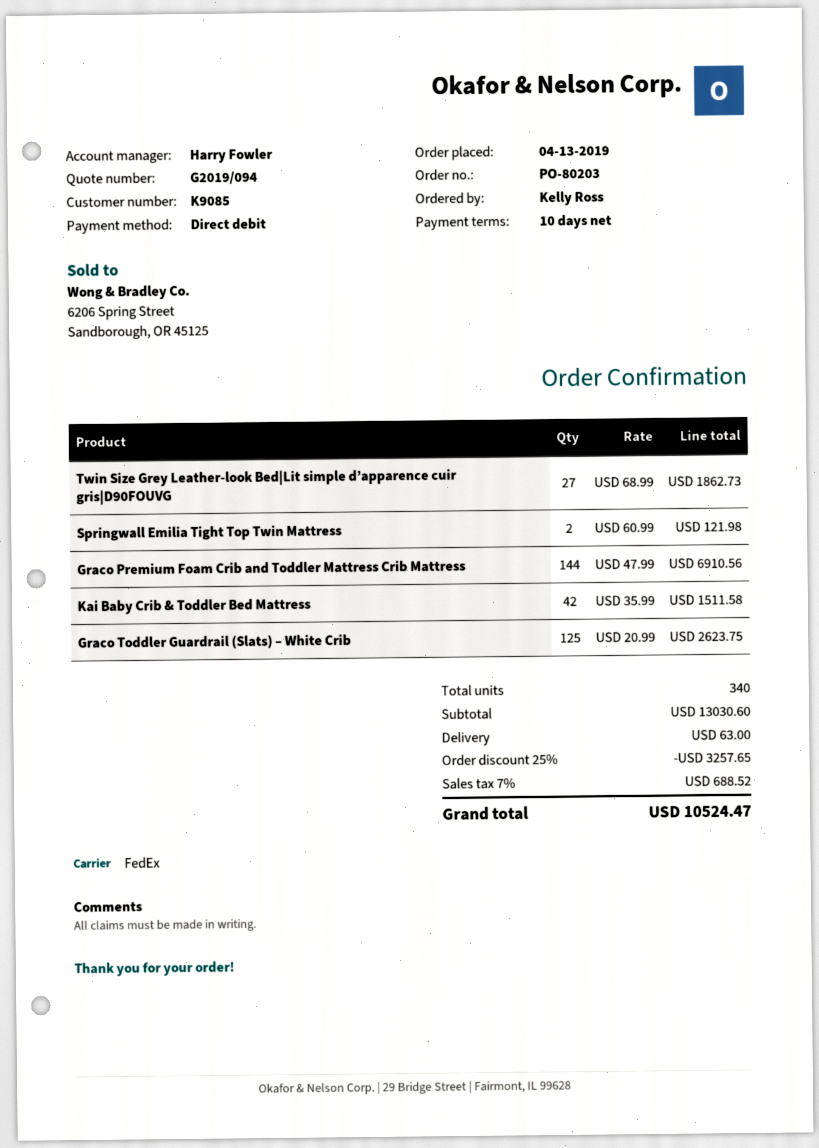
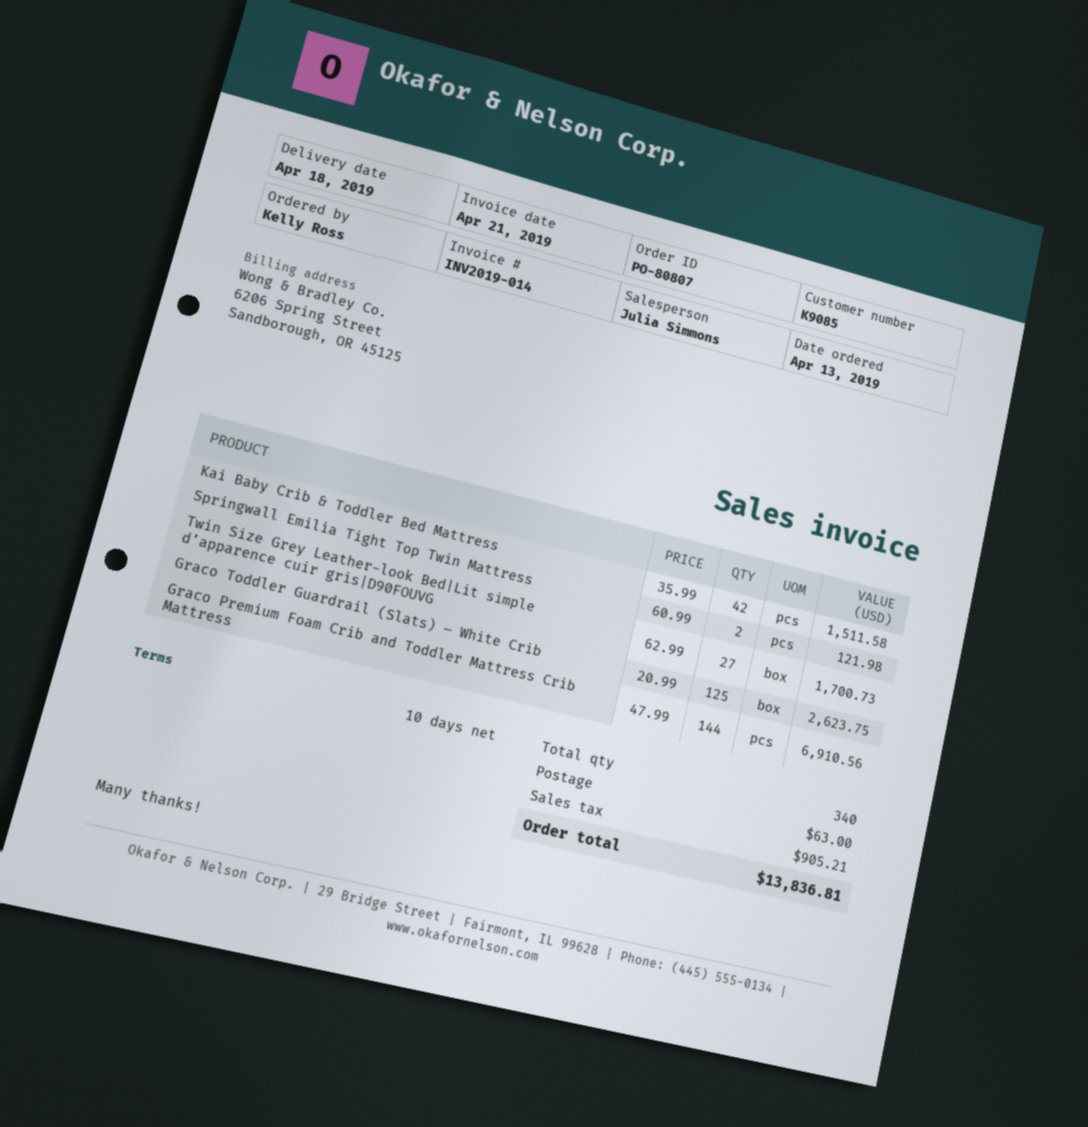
order number: PO-80203 -> PO-80807
sales rep: Harry Fowler -> Julia Simmons
Twin Size Grey Leather-look Bed|Lit simple d’apparence cuir gris|D90FOUVG: 27 x 68.99 = 1862.73 -> 27 x 62.99 = 1700.73
discount: 25% = 3257.65 -> none
tax: 688.52 -> 905.21
total: 10524.47 -> 13836.81

